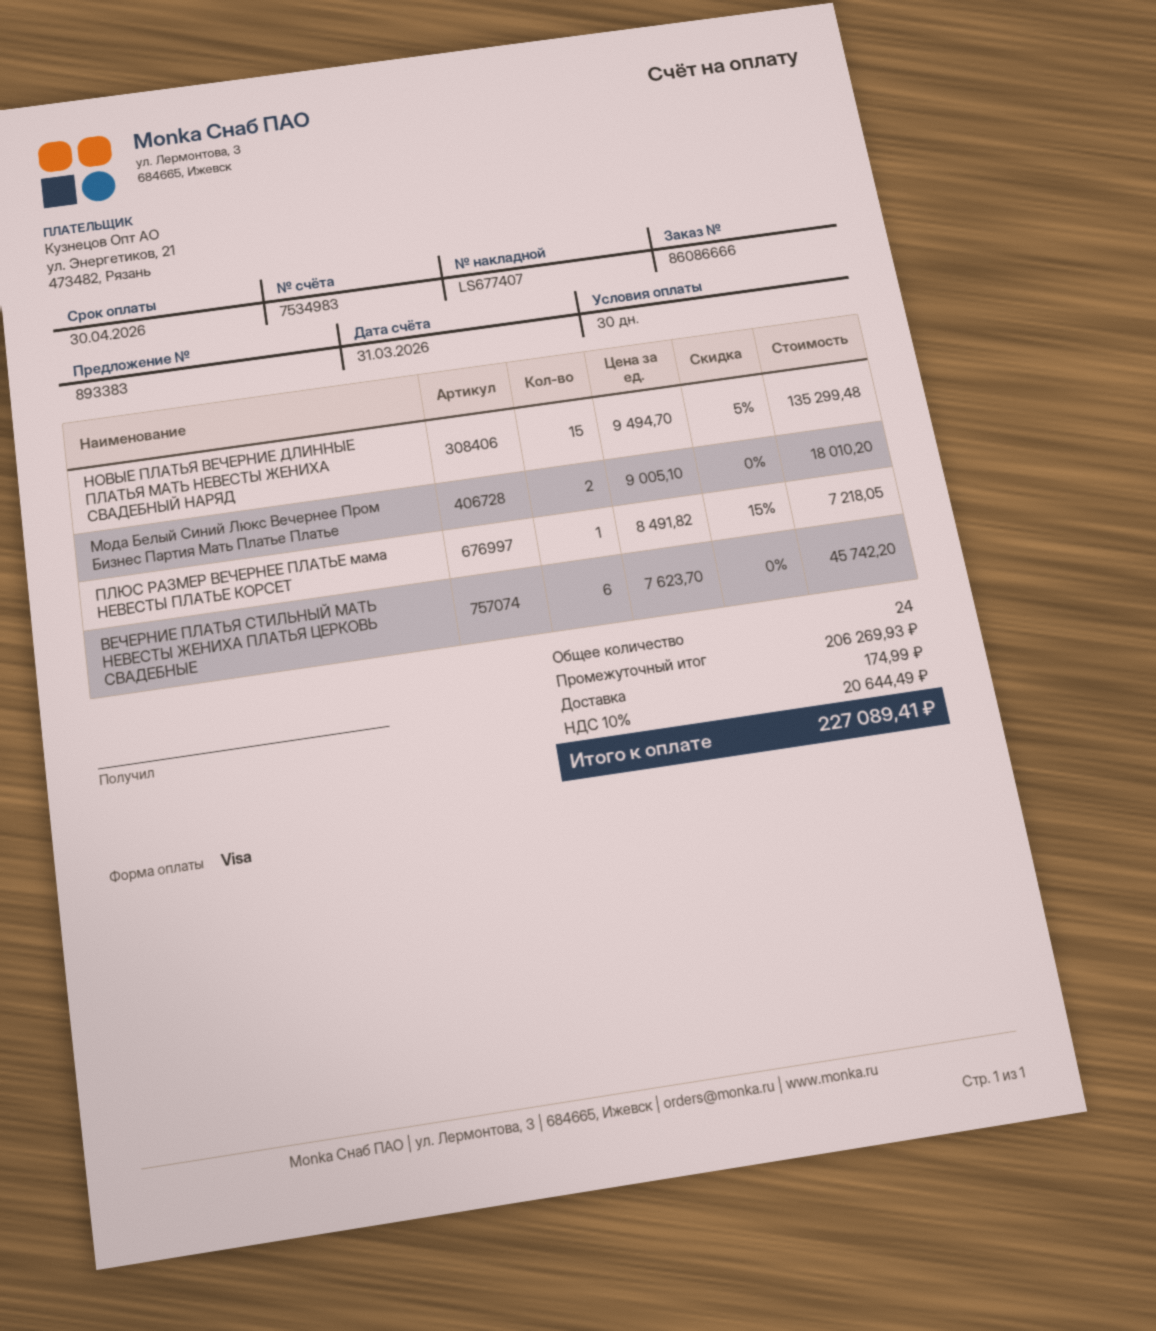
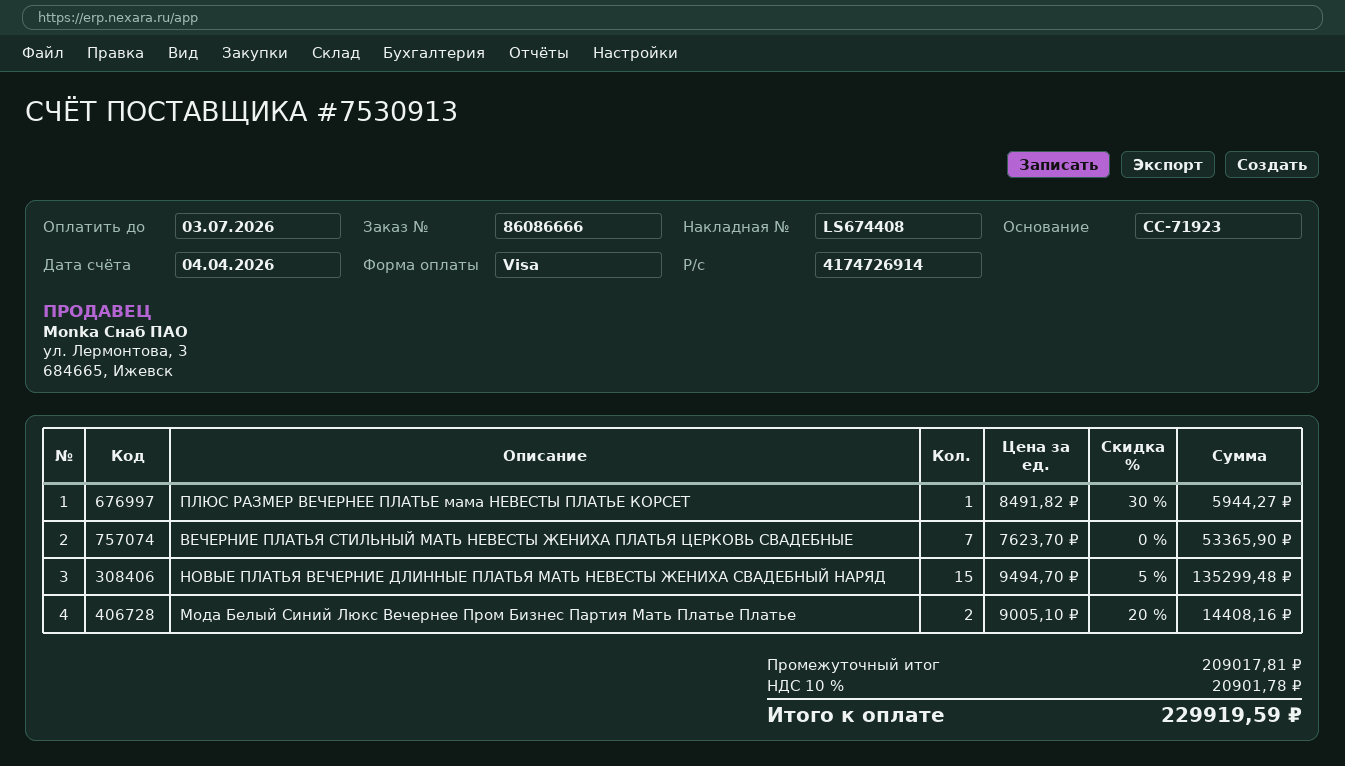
delivery note number: LS677407 -> LS674408
invoice number: 7534983 -> 7530913
invoice date: 2026-03-31 -> 2026-04-04
due date: 2026-04-30 -> 2026-07-03
Мода Белый Синий Люкс Вечернее Пром Бизнес Партия Мать Платье Платье: 2 x 9005.10 = 18010.20 -> 2 x 9005.10 - 20% = 14408.16
ПЛЮС РАЗМЕР ВЕЧЕРНЕЕ ПЛАТЬЕ мама НЕВЕСТЫ ПЛАТЬЕ КОРСЕТ: 1 x 8491.82 - 15% = 7218.05 -> 1 x 8491.82 - 30% = 5944.27
ВЕЧЕРНИЕ ПЛАТЬЯ СТИЛЬНЫЙ МАТЬ НЕВЕСТЫ ЖЕНИХА ПЛАТЬЯ ЦЕРКОВЬ СВАДЕБНЫЕ: 6 x 7623.70 = 45742.20 -> 7 x 7623.70 = 53365.90
subtotal: 206269.93 -> 209017.81
shipping: 174.99 -> none
tax: 10% = 20644.49 -> 10% = 20901.78
total: 227089.41 -> 229919.59

